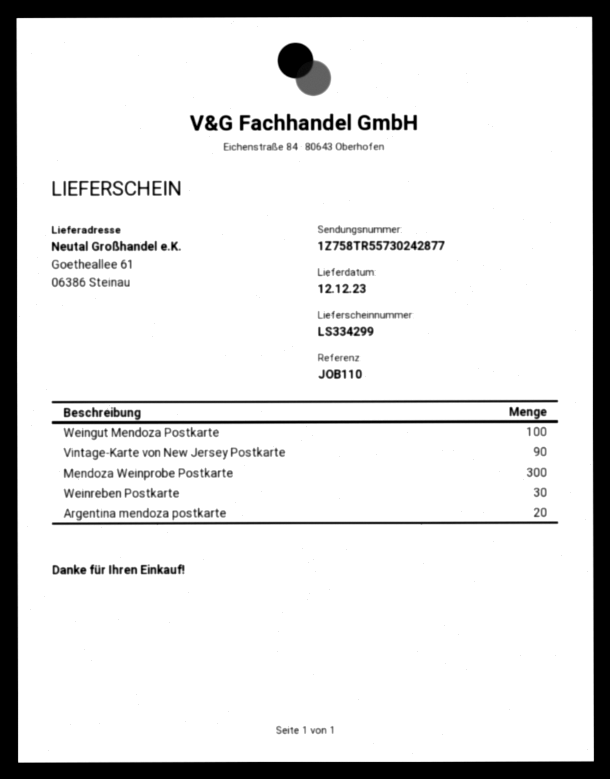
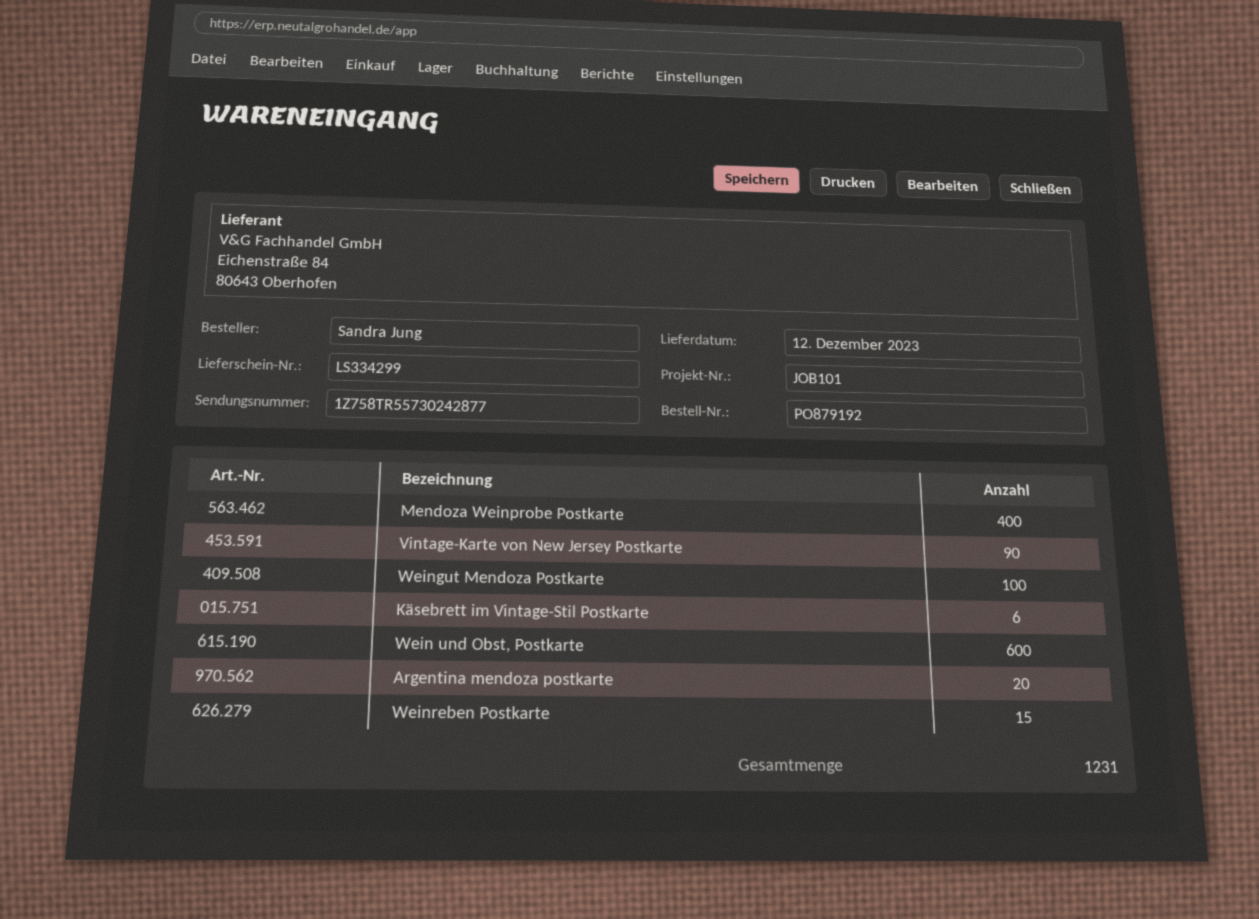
reference: JOB110 -> JOB101
Mendoza Weinprobe Postkarte: 300 -> 400
Weinreben Postkarte: 30 -> 15
Käsebrett im Vintage-Stil Postkarte: none -> 6
Wein und Obst, Postkarte: none -> 600

